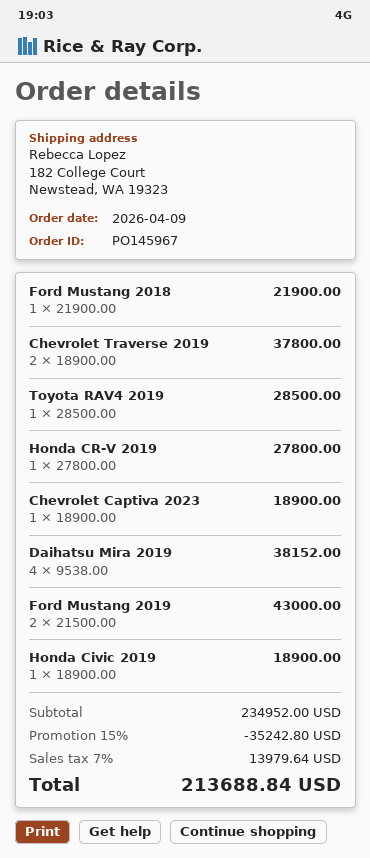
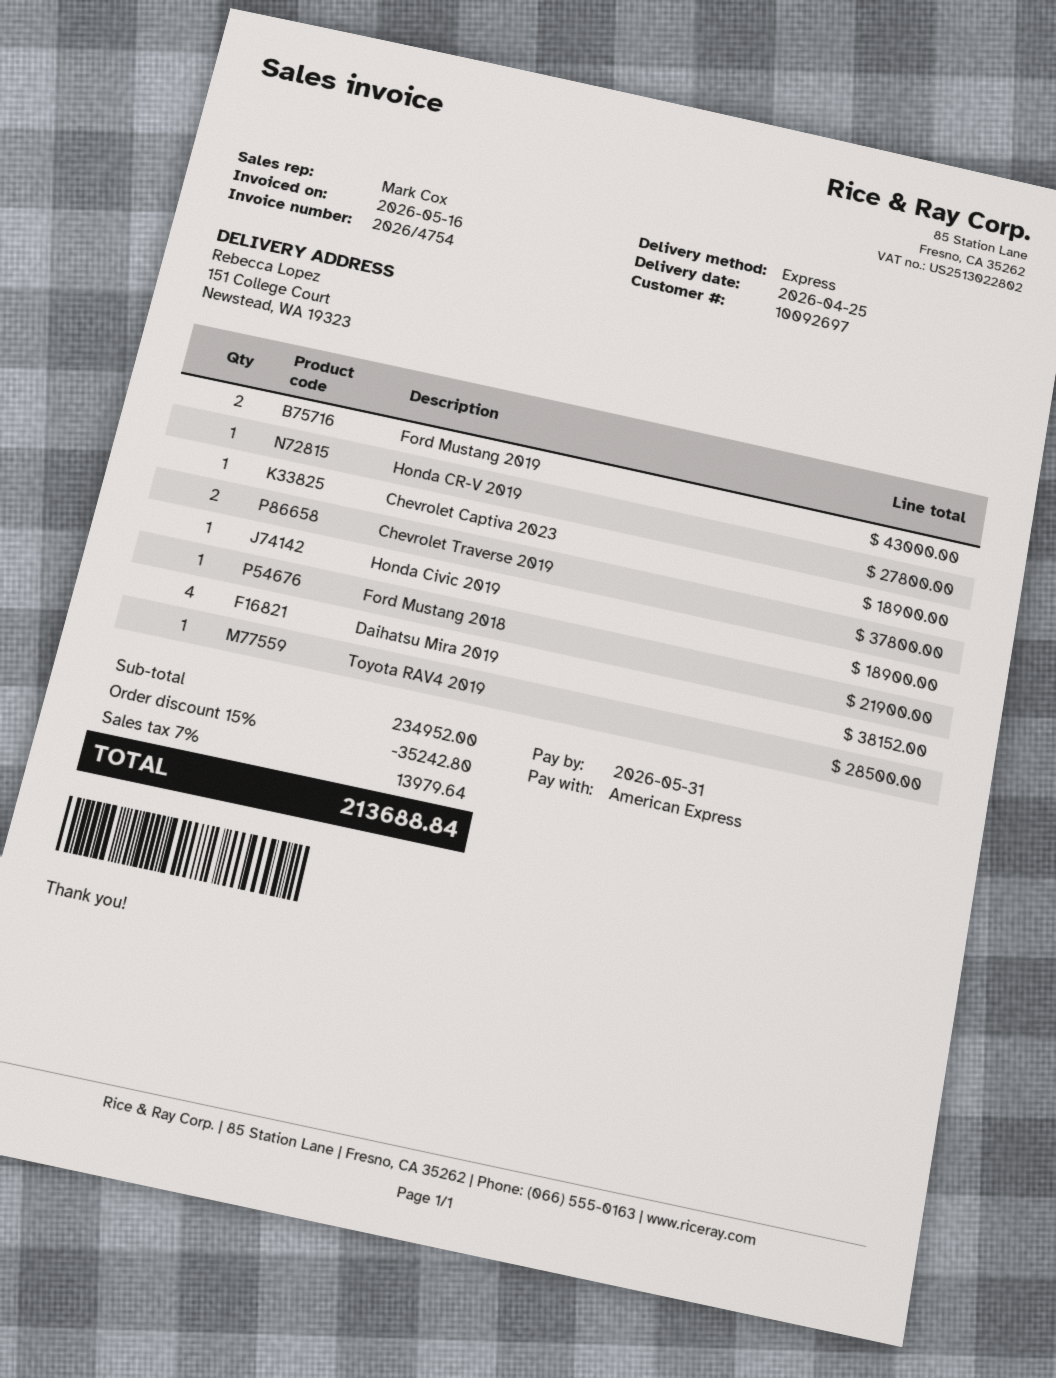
ship to: 182 College Court, Newstead, WA 19323 -> 151 College Court, Newstead, WA 19323

